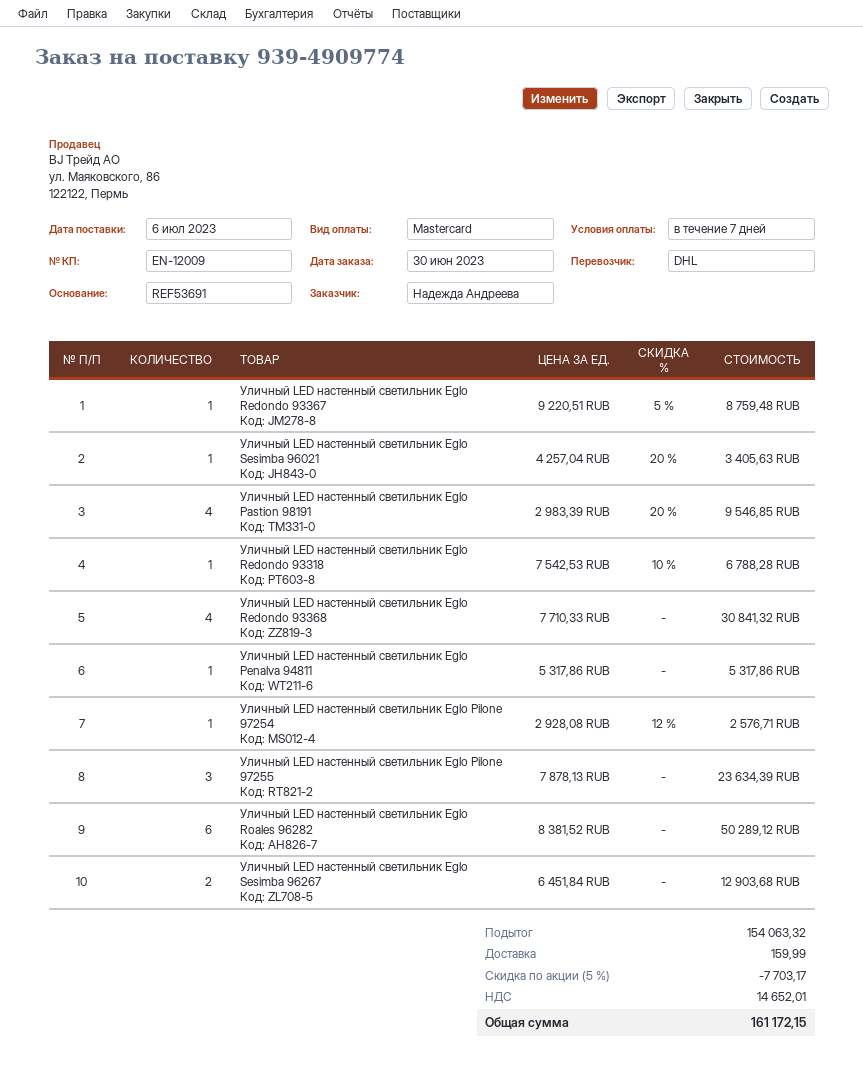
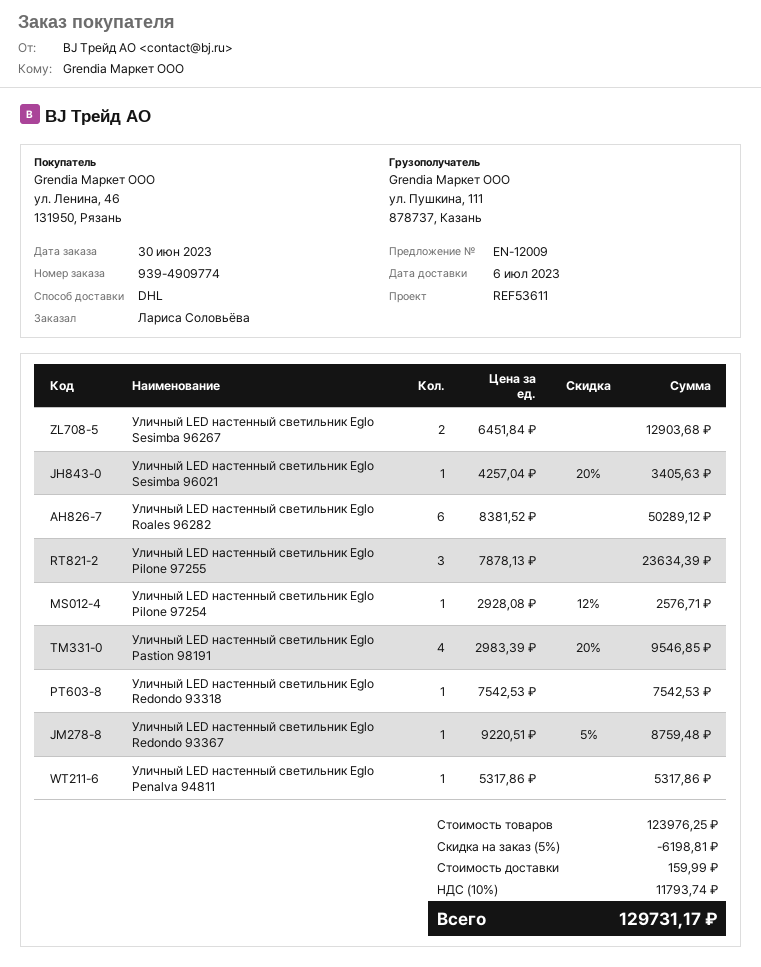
reference: REF53691 -> REF53611
ordered by: Надежда Андреева -> Лариса Соловьёва
Уличный LED настенный светильник Eglo Redondo 93318: 1 x 7542.53 - 10% = 6788.28 -> 1 x 7542.53 = 7542.53
Уличный LED настенный светильник Eglo Redondo 93368: 4 x 7710.33 = 30841.32 -> none
subtotal: 154063.32 -> 123976.25
discount: 5% = 7703.17 -> 5% = 6198.81
tax: 14652.01 -> 11793.74
total: 161172.15 -> 129731.17

